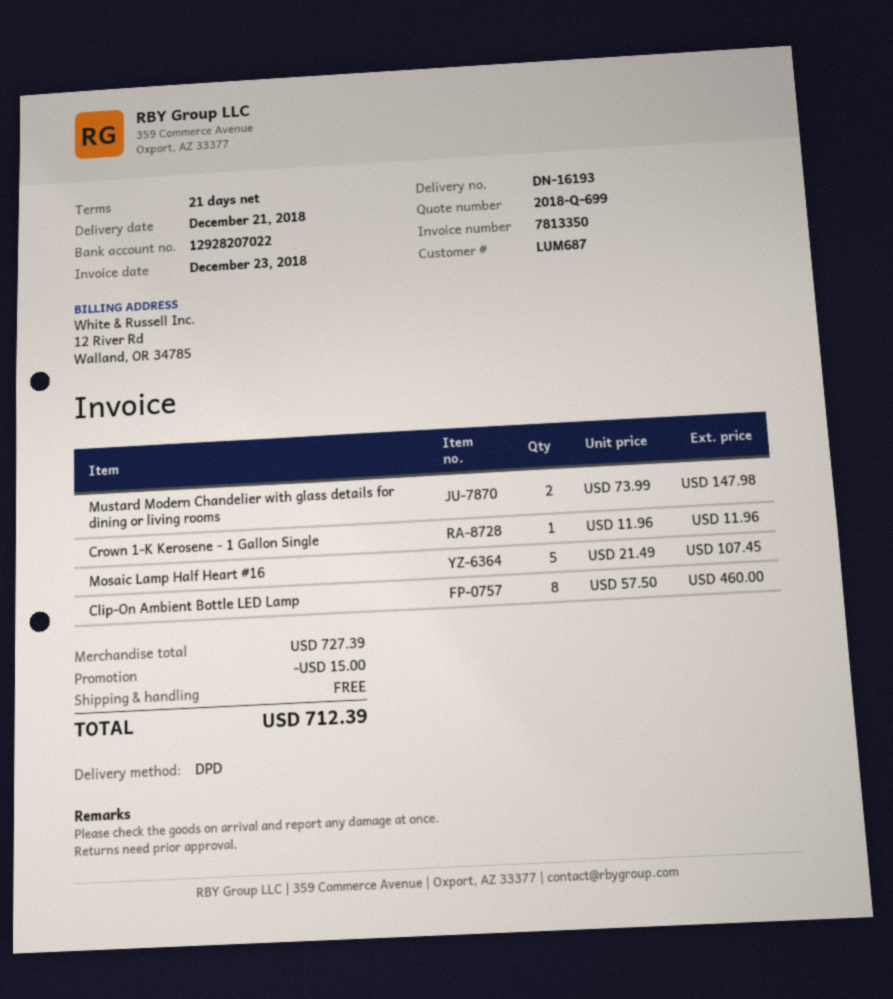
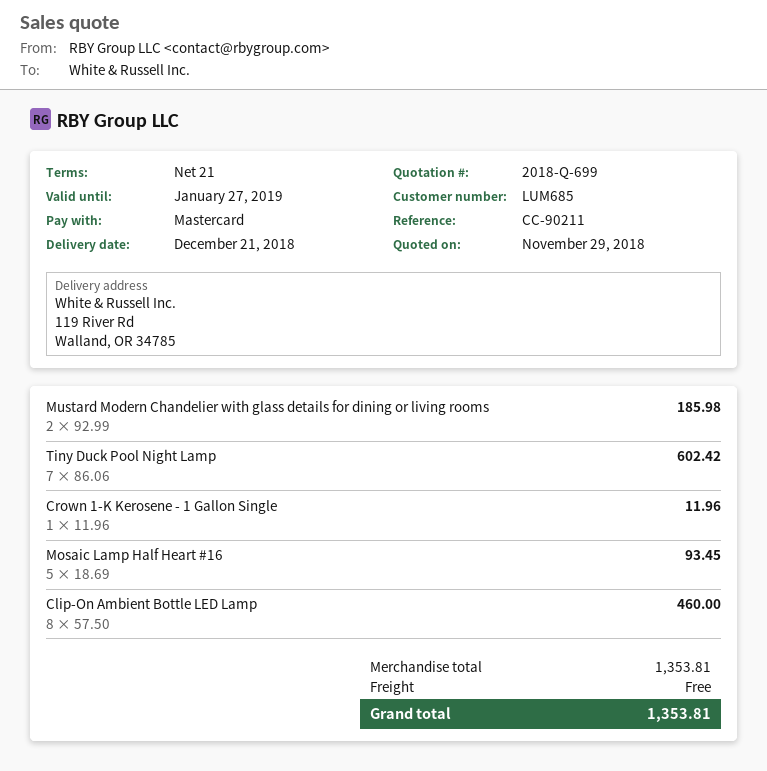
customer number: LUM687 -> LUM685
Mustard Modern Chandelier with glass details for dining or living rooms: 2 x 73.99 = 147.98 -> 2 x 92.99 = 185.98
Mosaic Lamp Half Heart #16: 5 x 21.49 = 107.45 -> 5 x 18.69 = 93.45
Tiny Duck Pool Night Lamp: none -> 7 x 86.06 = 602.42
subtotal: 727.39 -> 1353.81
discount: 15.00 -> none
total: 712.39 -> 1353.81

